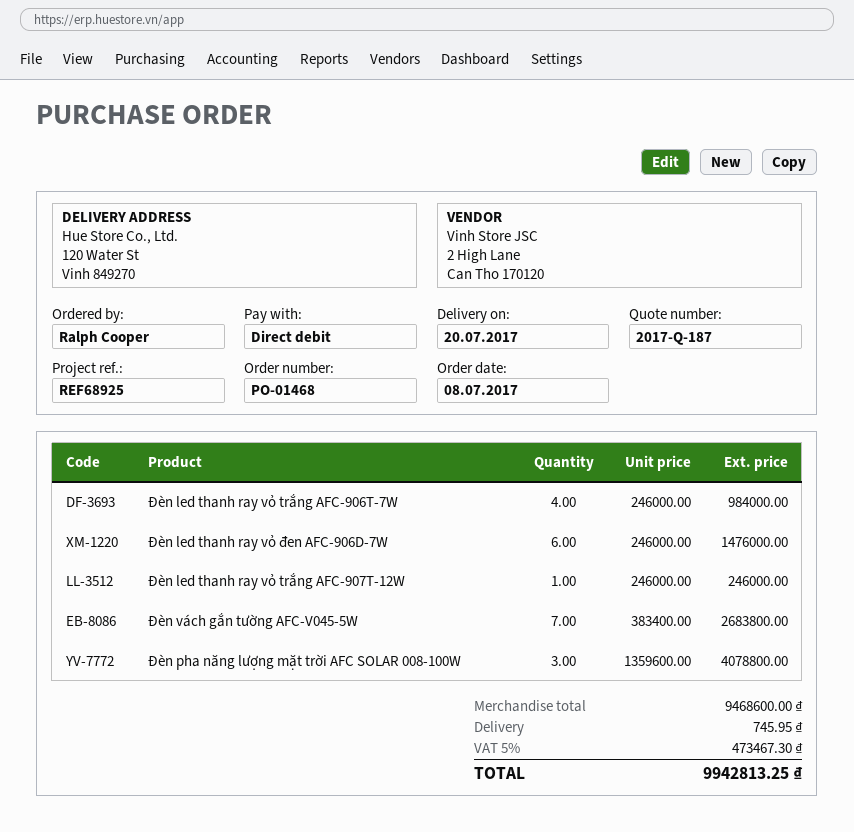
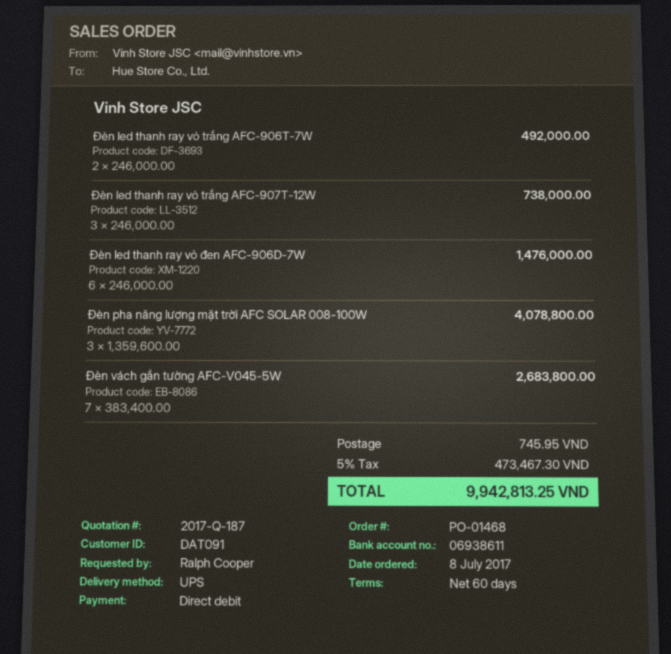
Đèn led thanh ray vỏ trắng AFC-906T-7W: 4 x 246000.00 = 984000.00 -> 2 x 246000.00 = 492000.00
Đèn led thanh ray vỏ trắng AFC-907T-12W: 1 x 246000.00 = 246000.00 -> 3 x 246000.00 = 738000.00

